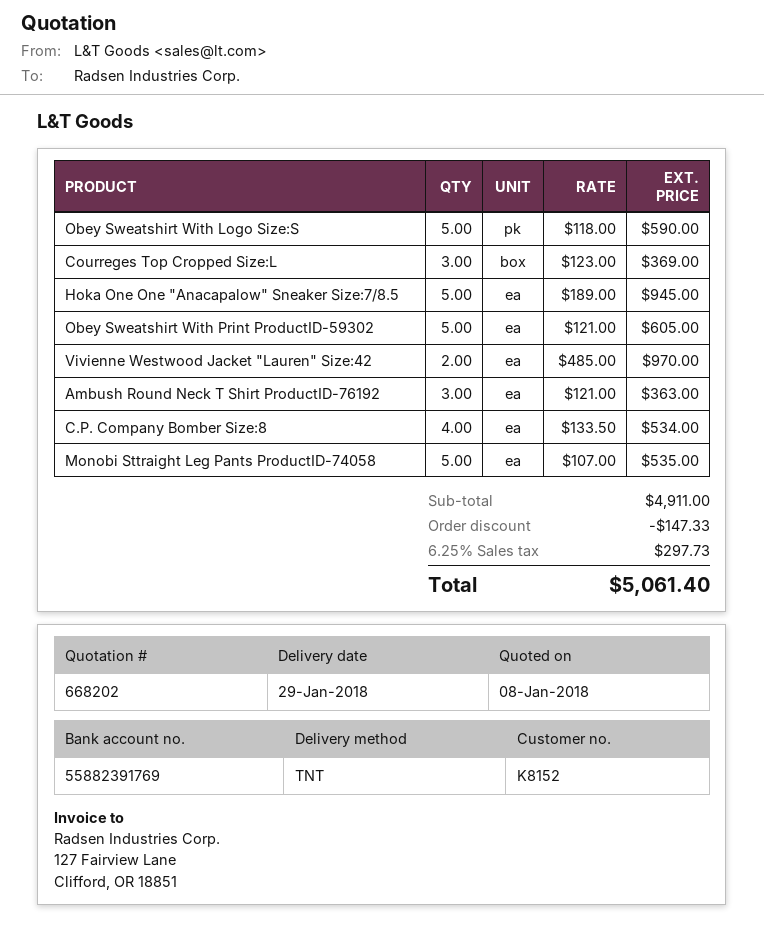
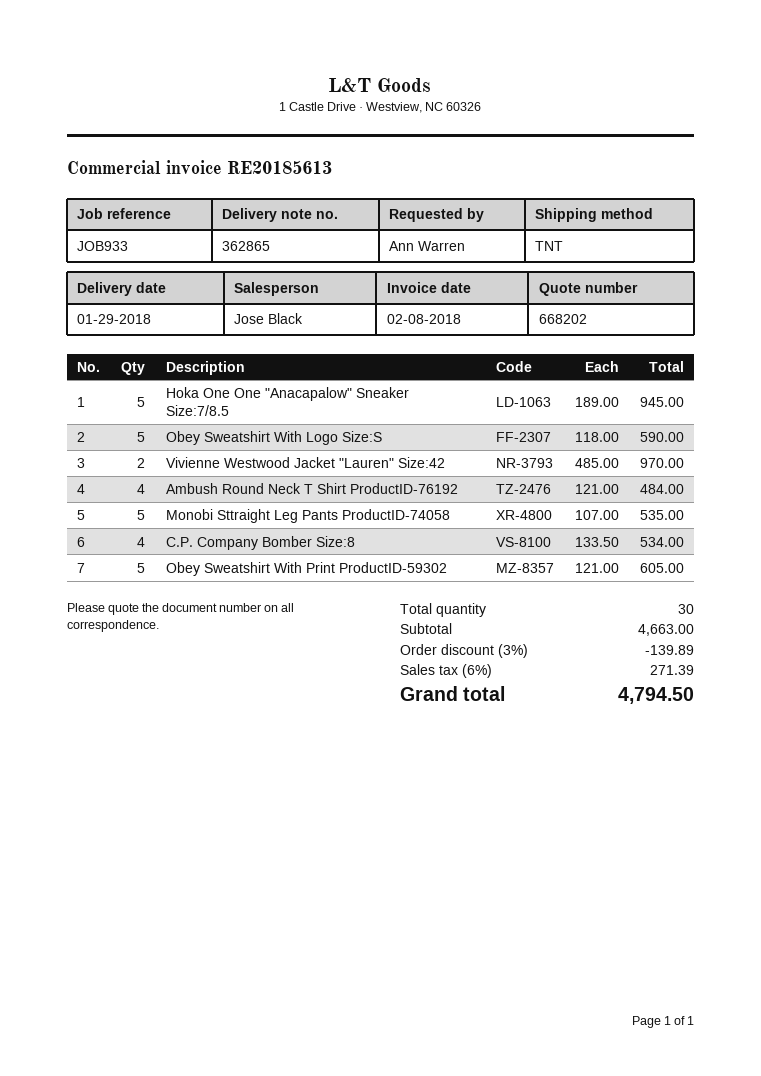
Courreges Top Cropped Size:L: 3 x 123.00 = 369.00 -> none
Ambush Round Neck T Shirt ProductID-76192: 3 x 121.00 = 363.00 -> 4 x 121.00 = 484.00
subtotal: 4911.00 -> 4663.00
discount: 147.33 -> 139.89
tax: 6.25% = 297.73 -> 6% = 271.39
total: 5061.40 -> 4794.50

